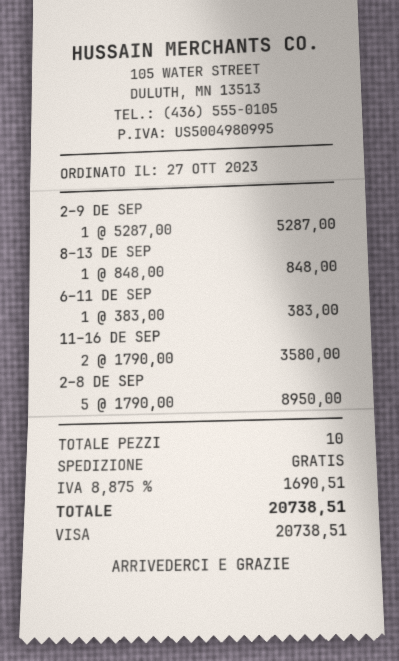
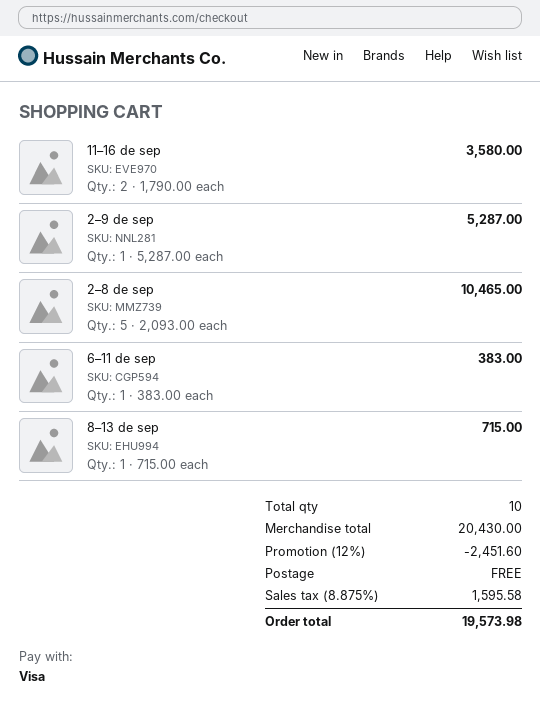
8–13 DE SEP: 1 x 848.00 = 848.00 -> 1 x 715.00 = 715.00
2–8 DE SEP: 5 x 1790.00 = 8950.00 -> 5 x 2093.00 = 10465.00
discount: none -> 12% = 2451.60
tax: 8.875% = 1690.51 -> 8.875% = 1595.58
total: 20738.51 -> 19573.98

